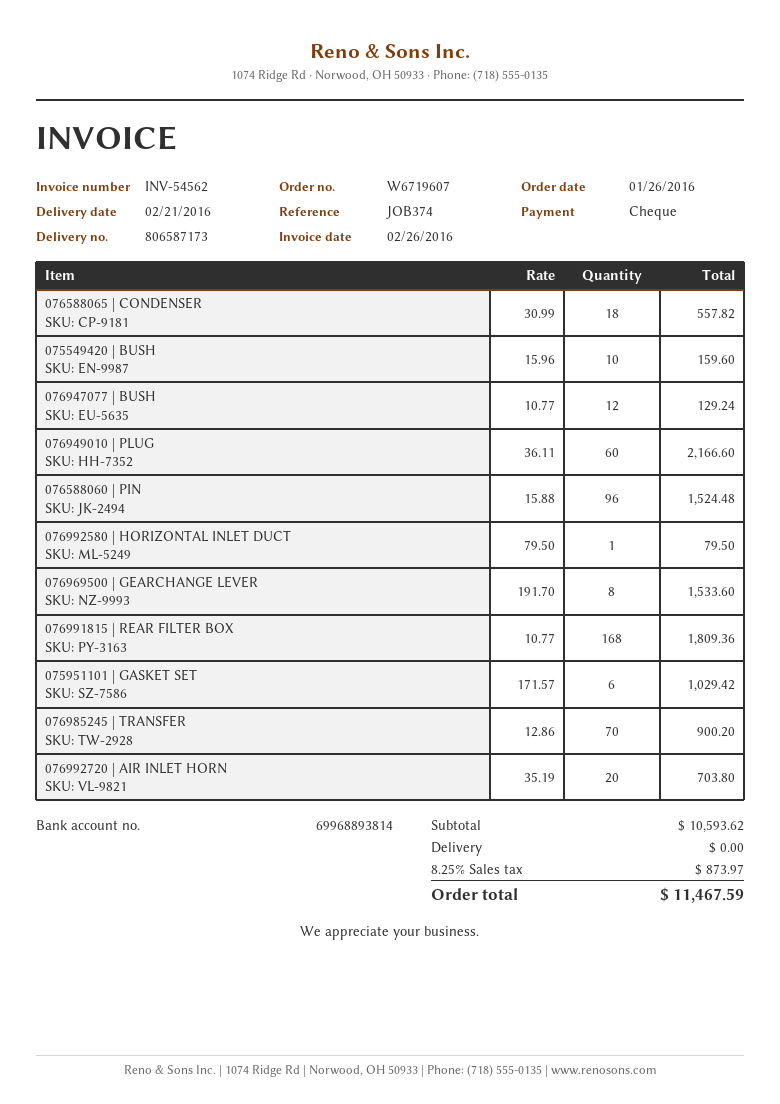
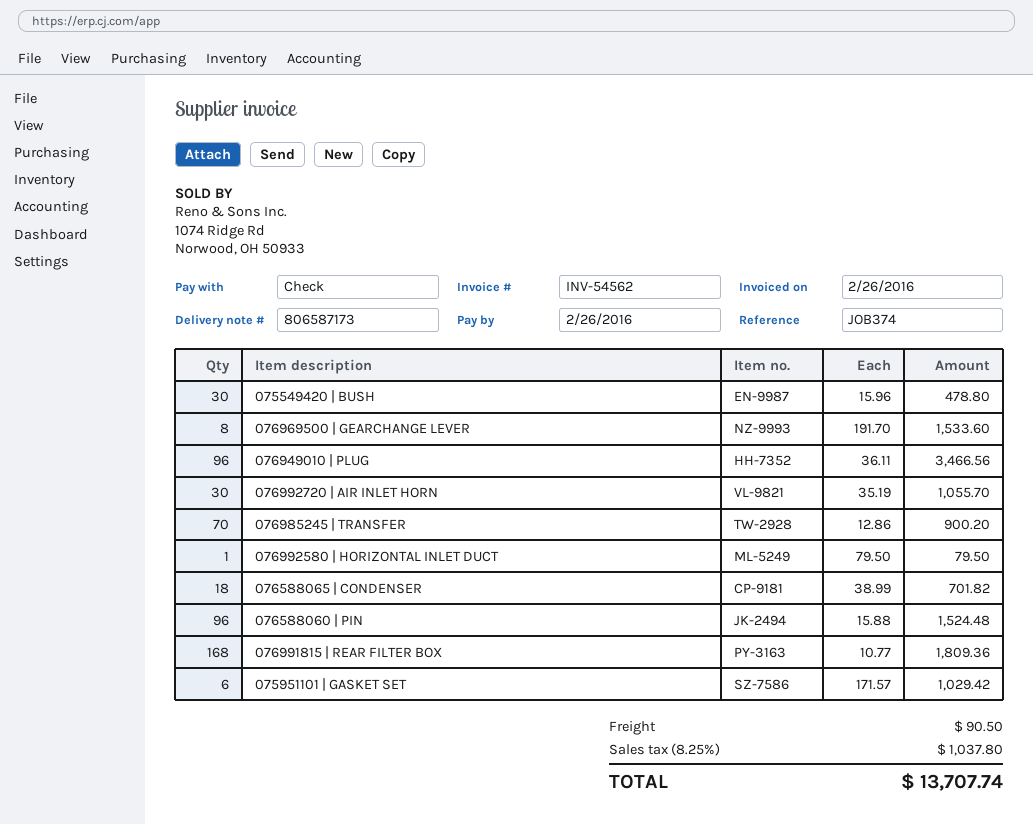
076588065 | CONDENSER: 18 x 30.99 = 557.82 -> 18 x 38.99 = 701.82
075549420 | BUSH: 10 x 15.96 = 159.60 -> 30 x 15.96 = 478.80
076947077 | BUSH: 12 x 10.77 = 129.24 -> none
076949010 | PLUG: 60 x 36.11 = 2166.60 -> 96 x 36.11 = 3466.56
076992720 | AIR INLET HORN: 20 x 35.19 = 703.80 -> 30 x 35.19 = 1055.70
shipping: 0.00 -> 90.50
tax: 8.25% = 873.97 -> 8.25% = 1037.80
total: 11467.59 -> 13707.74

